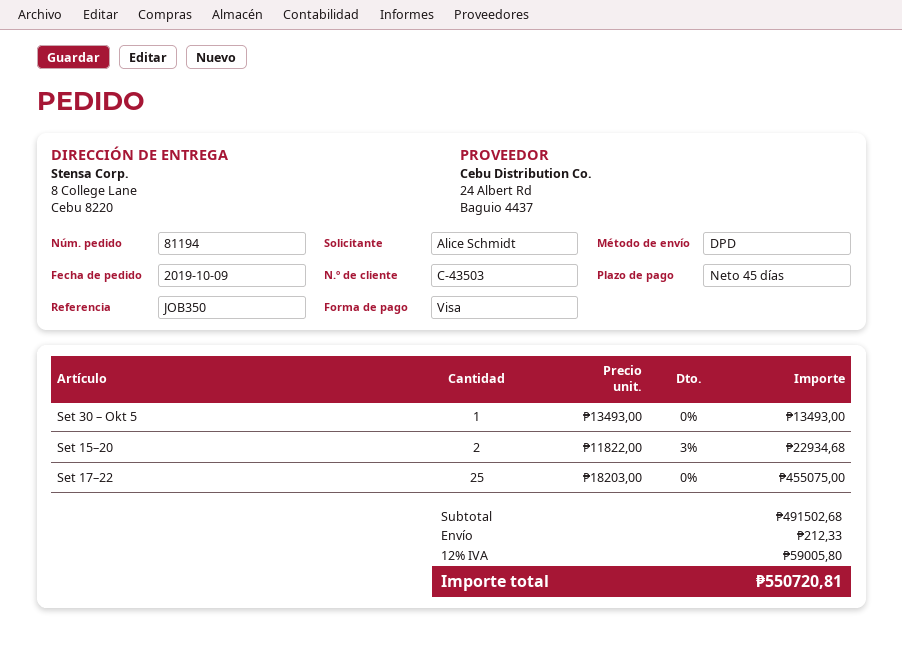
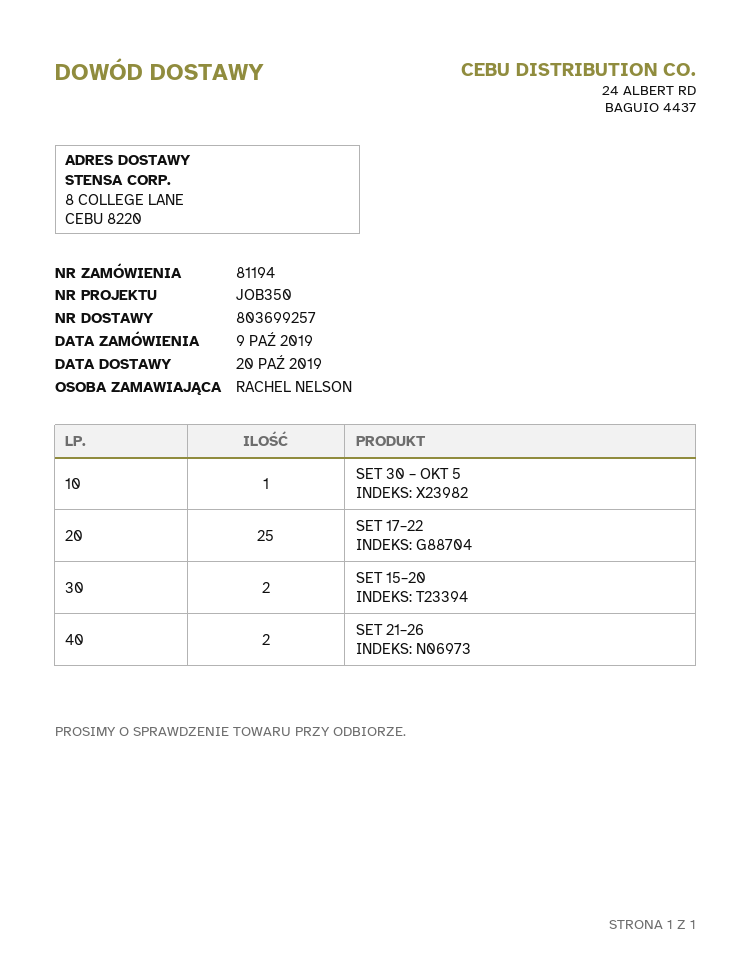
ordered by: Alice Schmidt -> RACHEL NELSON
SET 21–26: none -> 2

